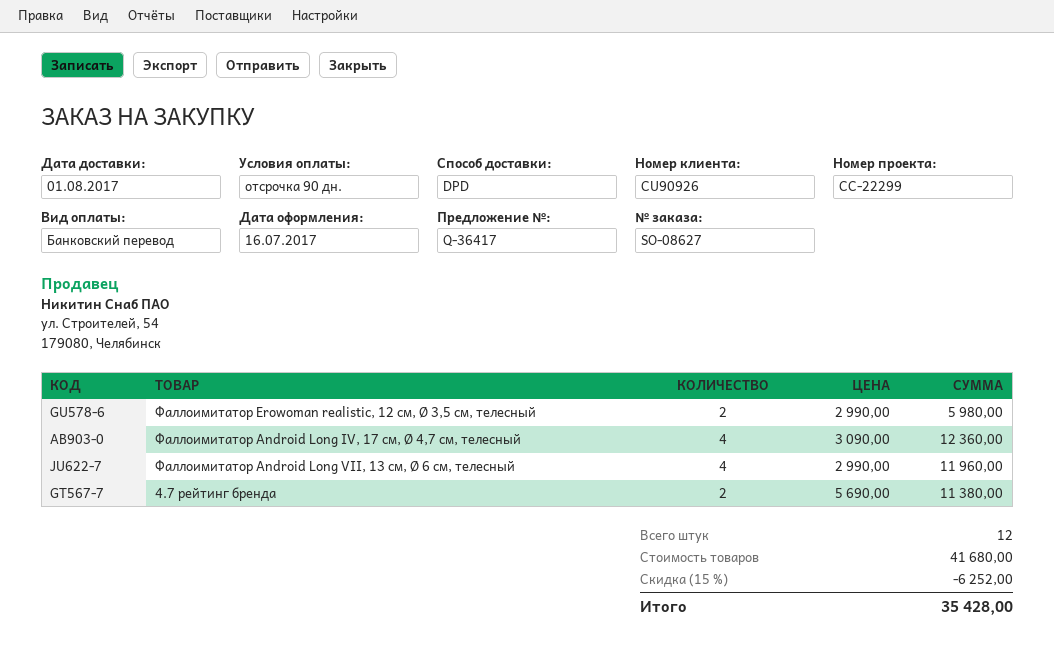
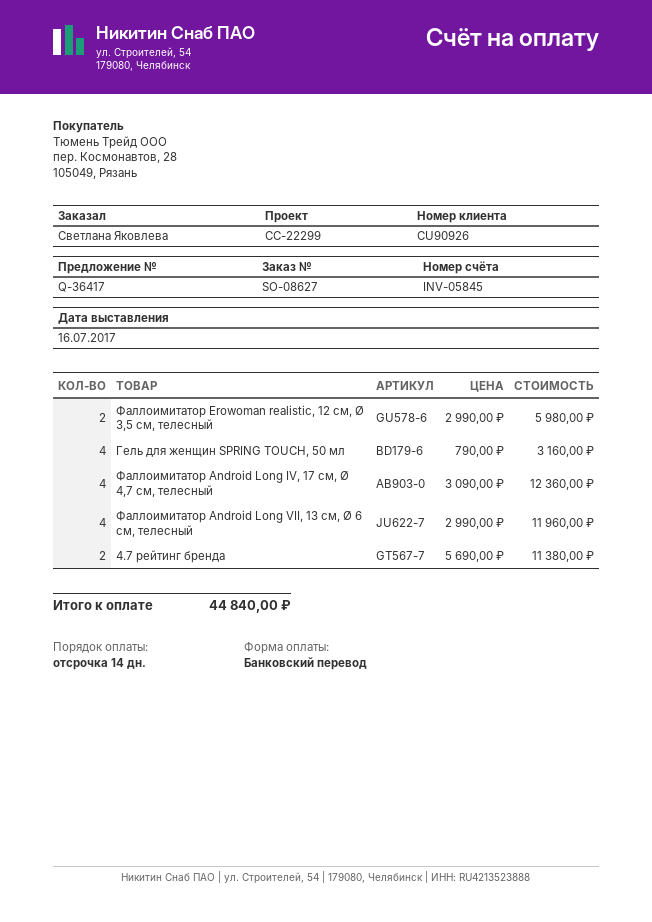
payment terms: 90 days -> 14 days
Гель для женщин SPRING TOUCH, 50 мл: none -> 4 x 790.00 = 3160.00
discount: 15% = 6252.00 -> none
total: 35428.00 -> 44840.00

